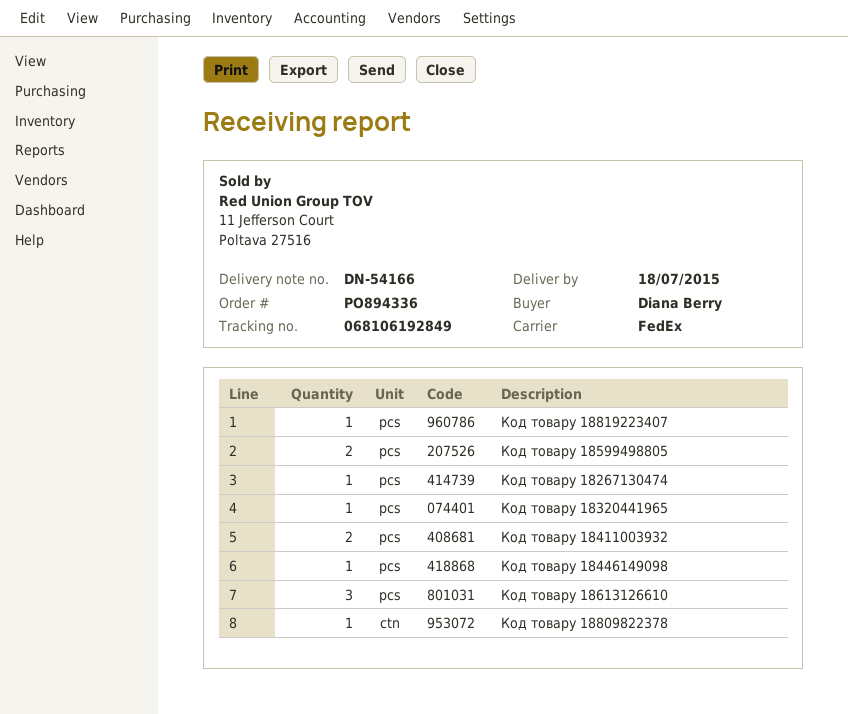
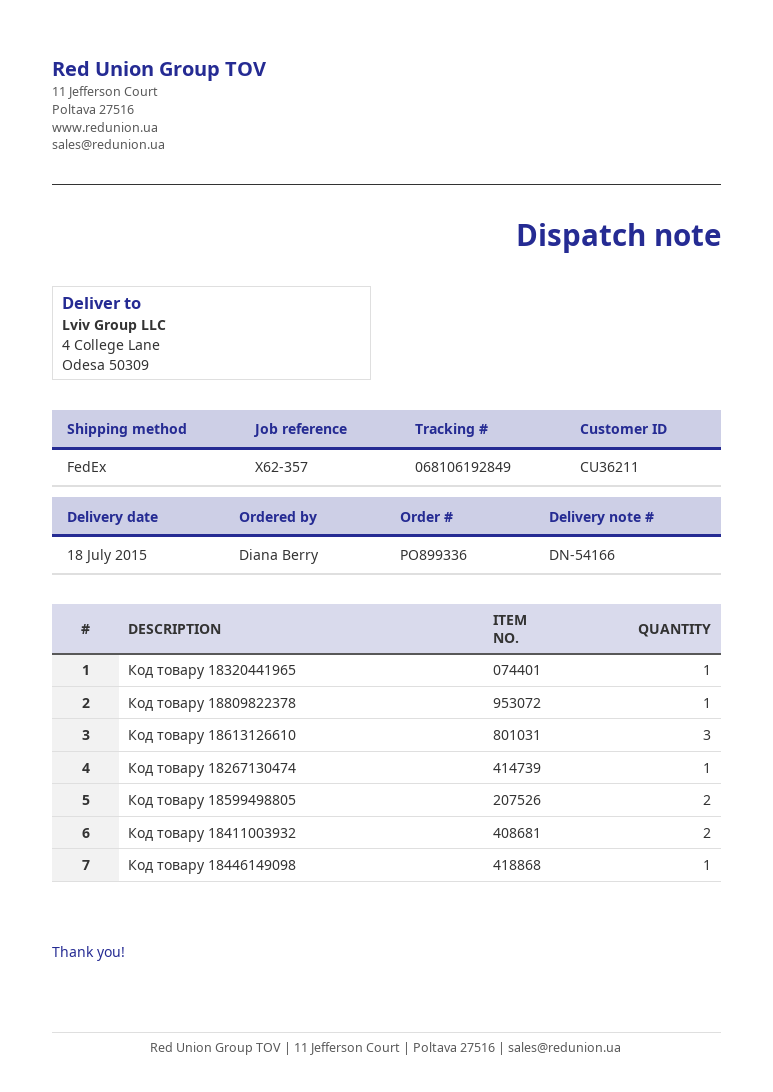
order number: PO894336 -> PO899336
Код товару 18819223407: 1 -> none

